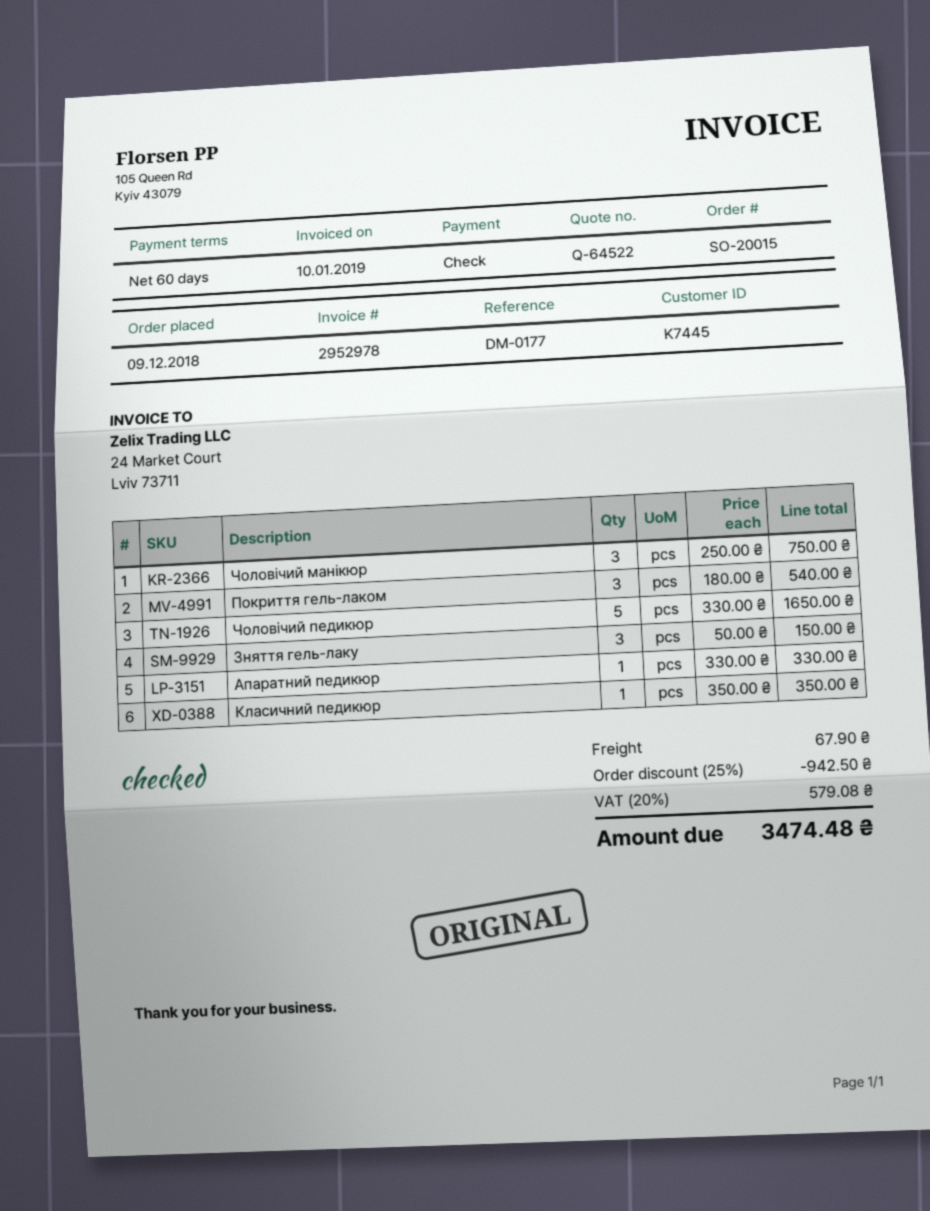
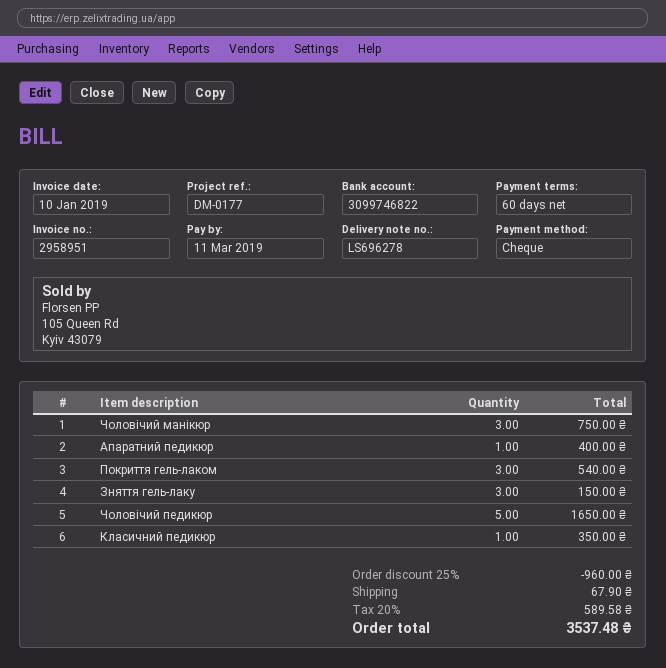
invoice number: 2952978 -> 2958951
Апаратний педикюр: 1 for 330.00 -> 1 for 400.00
discount: 25% = 942.50 -> 25% = 960.00
tax: 20% = 579.08 -> 20% = 589.58
total: 3474.48 -> 3537.48

